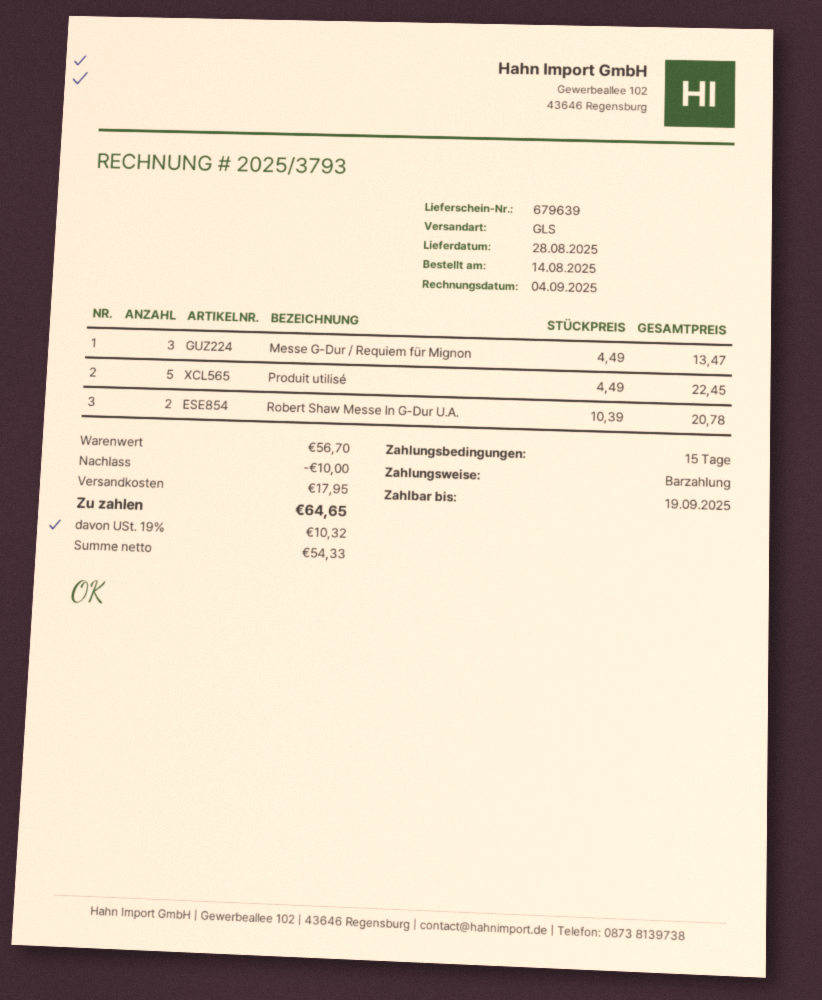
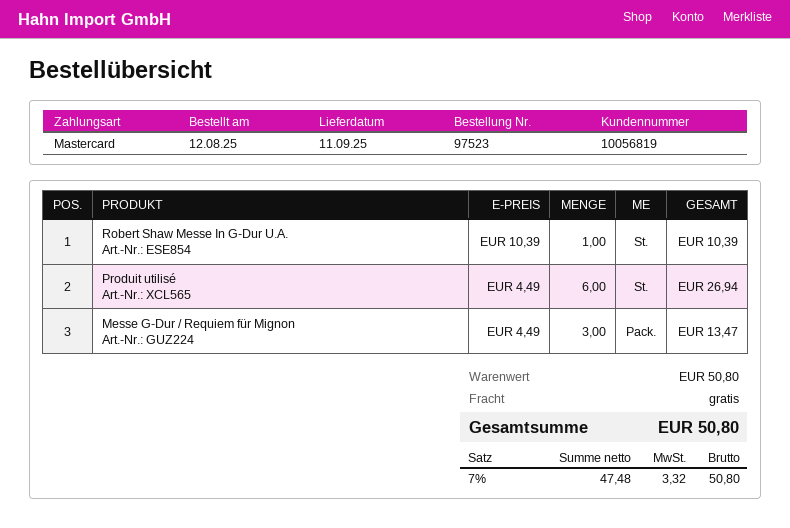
order date: 2025-08-14 -> 2025-08-12
delivery date: 2025-08-28 -> 2025-09-11
payment method: cash -> Mastercard
Produit utilisé: 5 x 4.49 = 22.45 -> 6 x 4.49 = 26.94
Robert Shaw Messe In G-Dur U.A.: 2 x 10.39 = 20.78 -> 1 x 10.39 = 10.39
subtotal: 56.70 -> 50.80
discount: 10.00 -> none
shipping: 17.95 -> 0.00
net: 54.33 -> 47.48
tax: 19% = 10.32 -> 7% = 3.32
total: 64.65 -> 50.80

